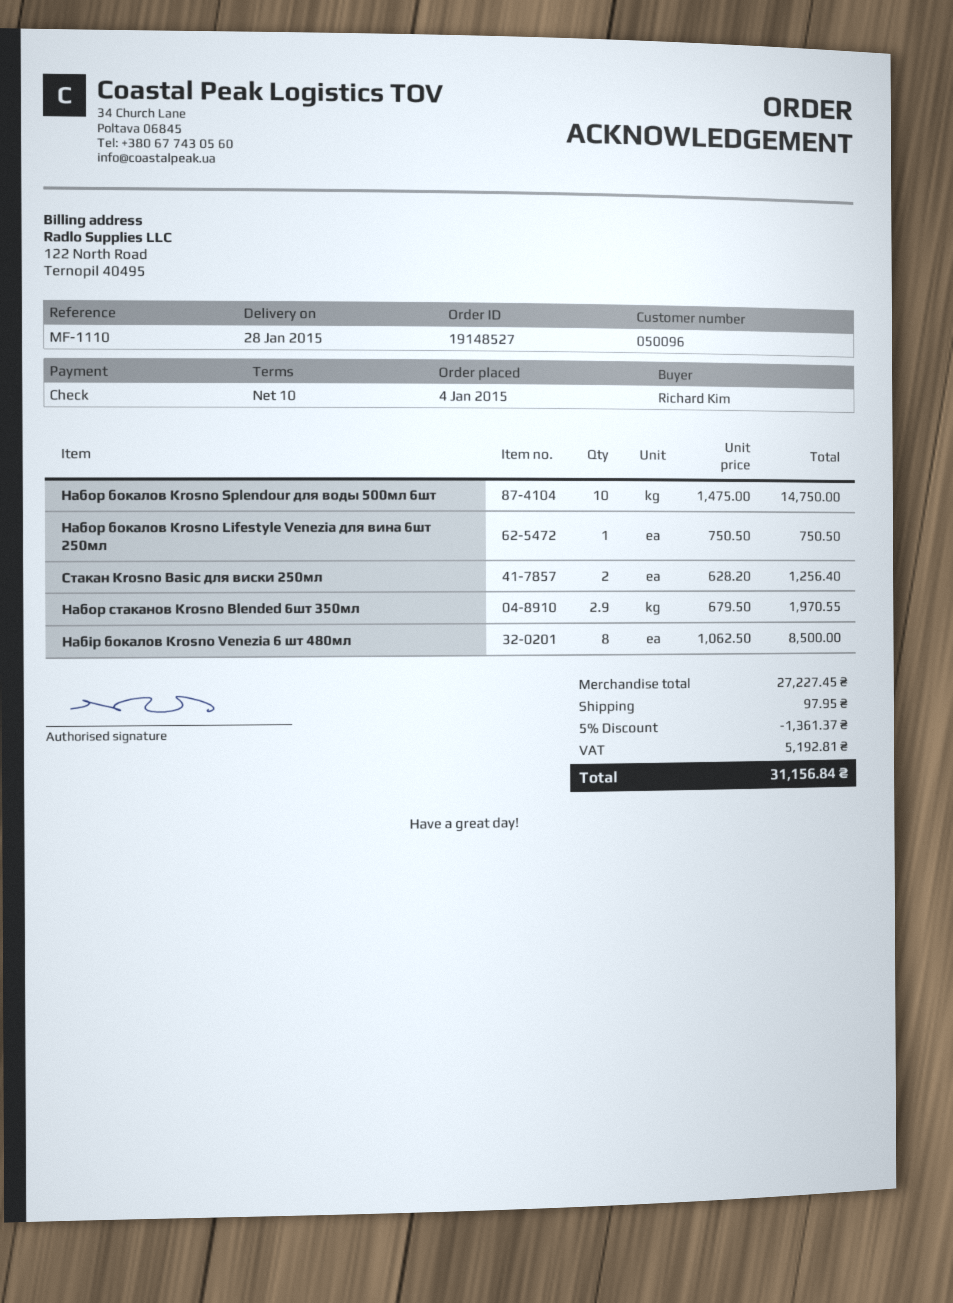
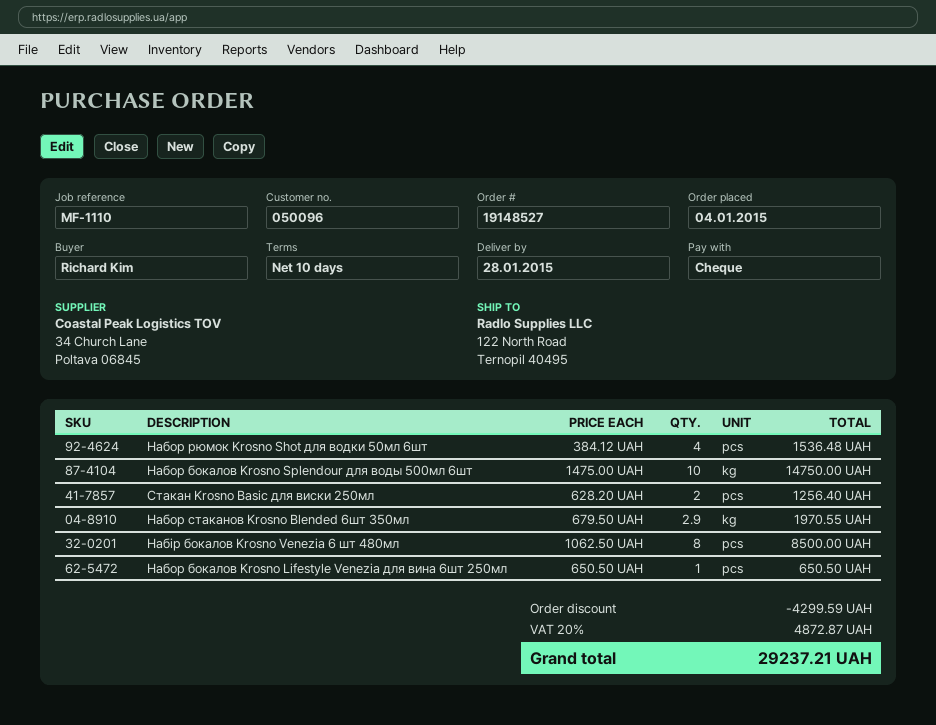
Набор бокалов Krosno Lifestyle Venezia для вина 6шт 250мл: 1 x 750.50 = 750.50 -> 1 x 650.50 = 650.50
Набор рюмок Krosno Shot для водки 50мл 6шт: none -> 4 x 384.12 = 1536.48
discount: 1361.37 -> 4299.59
shipping: 97.95 -> none
tax: 5192.81 -> 4872.87
total: 31156.84 -> 29237.21

